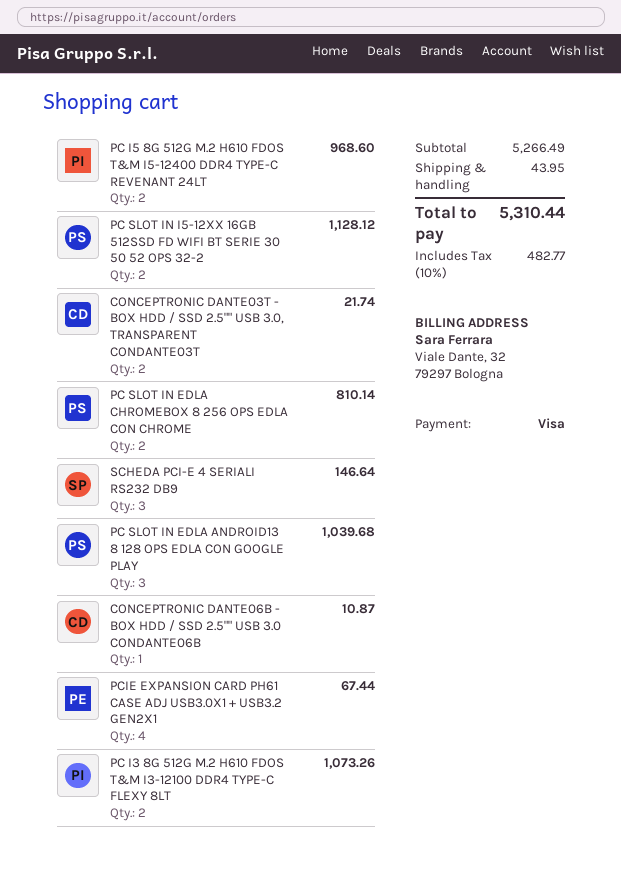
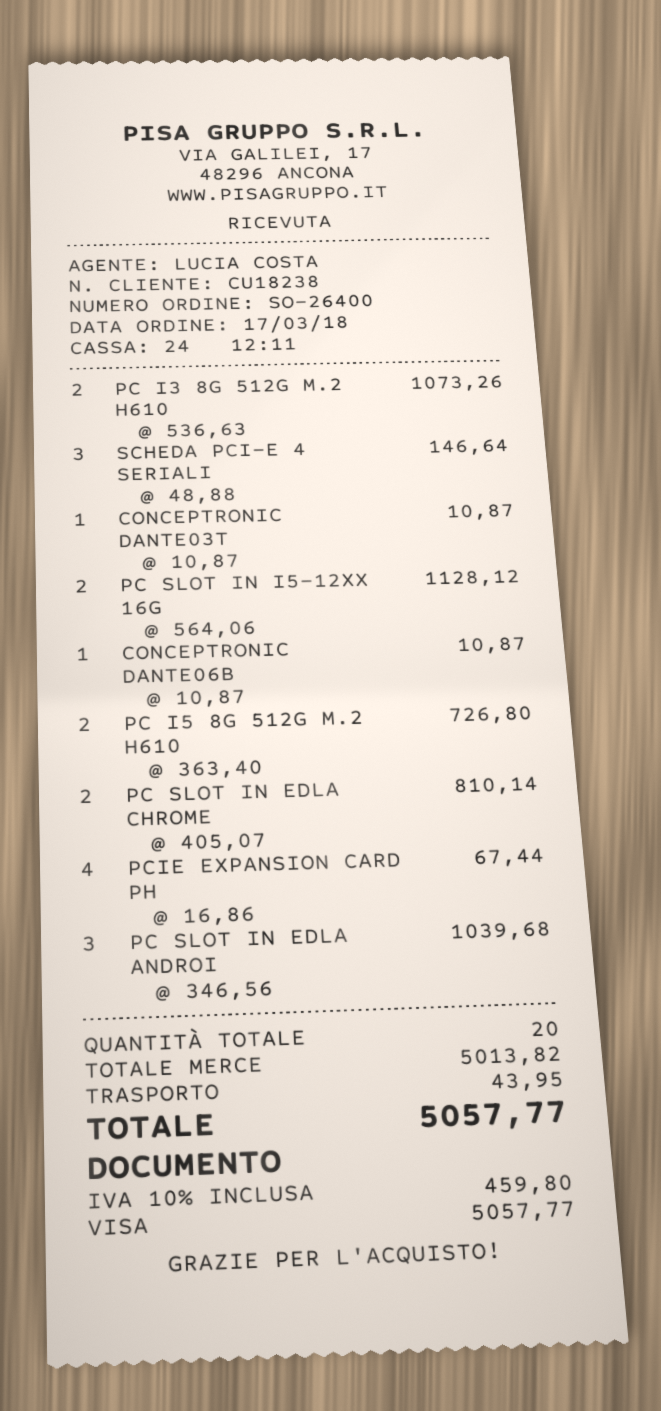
PC I5 8G 512G M.2 H610 FDOS T&M I5-12400 DDR4 TYPE-C REVENANT 24LT: 2 for 968.60 -> 2 for 726.80
CONCEPTRONIC DANTE03T - BOX HDD / SSD 2.5"" USB 3.0, TRANSPARENT CONDANTE03T: 2 for 21.74 -> 1 for 10.87
subtotal: 5266.49 -> 5013.82
tax: 10% = 482.77 -> 10% = 459.80
total: 5310.44 -> 5057.77

